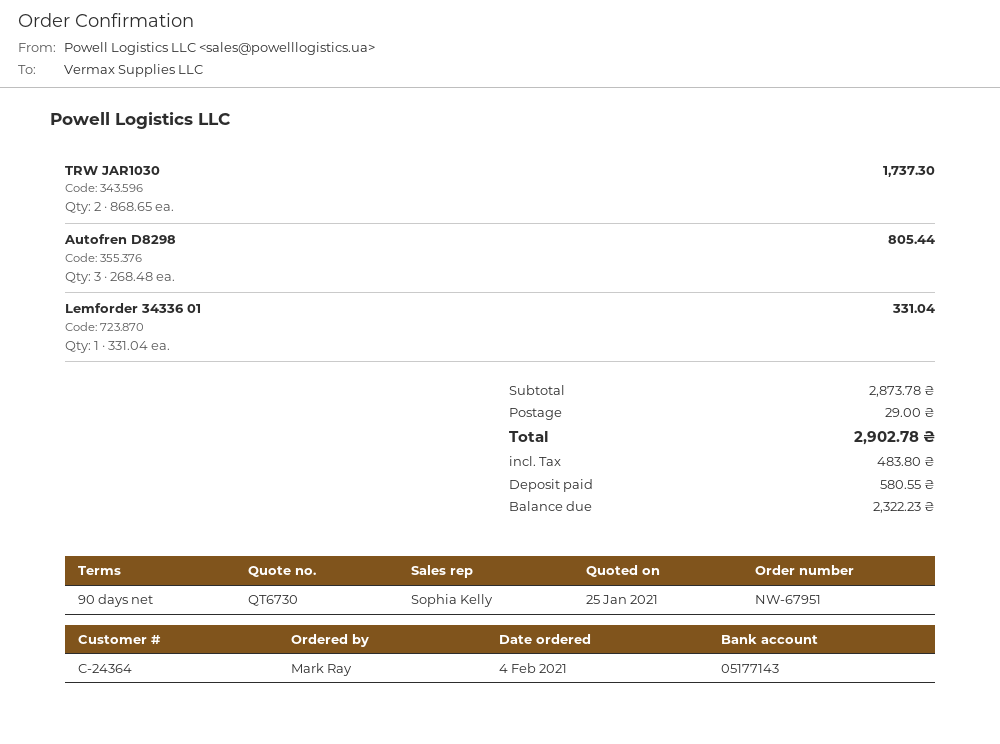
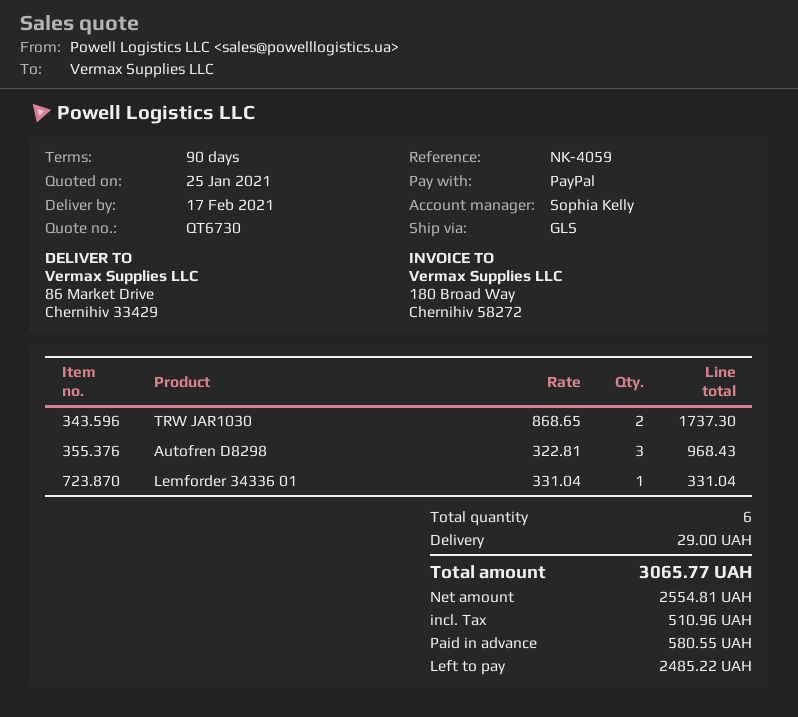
Autofren D8298: 3 x 268.48 = 805.44 -> 3 x 322.81 = 968.43
tax: 483.80 -> 510.96
total: 2902.78 -> 3065.77
balance: 2322.23 -> 2485.22

